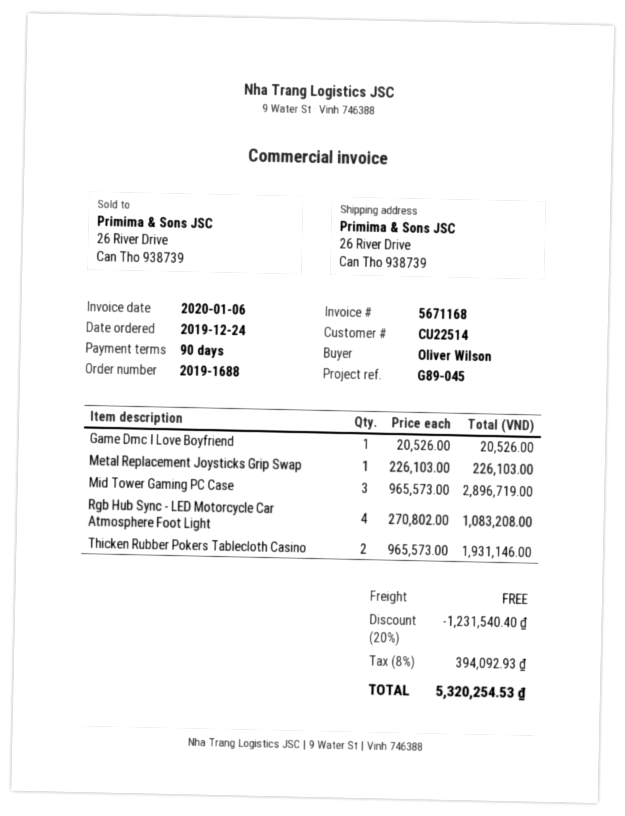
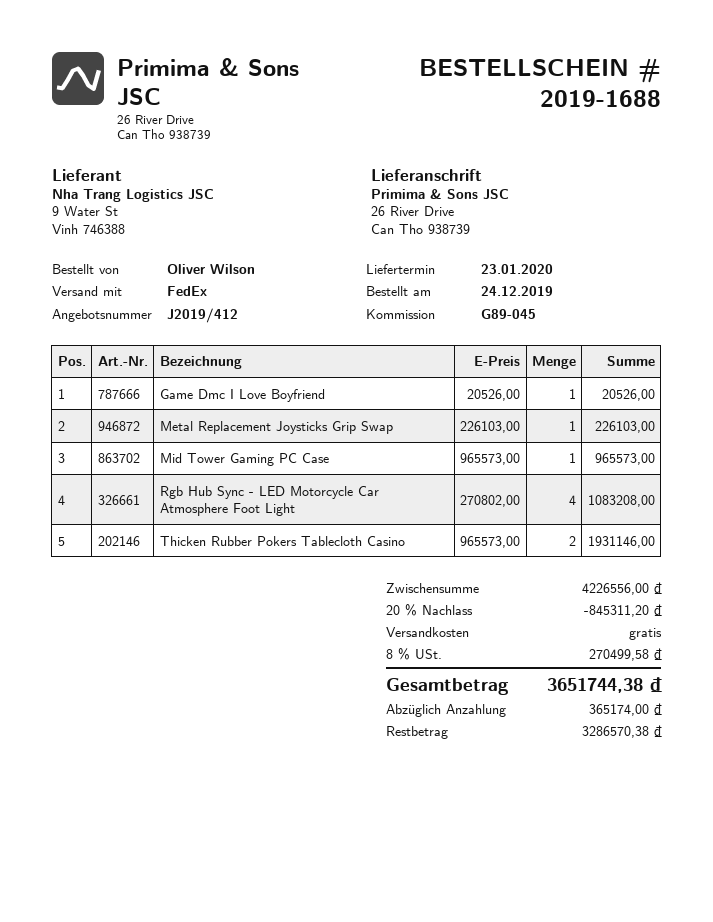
Mid Tower Gaming PC Case: 3 x 965573.00 = 2896719.00 -> 1 x 965573.00 = 965573.00
discount: 20% = 1231540.40 -> 20% = 845311.20
tax: 8% = 394092.93 -> 8% = 270499.58
total: 5320254.53 -> 3651744.38

